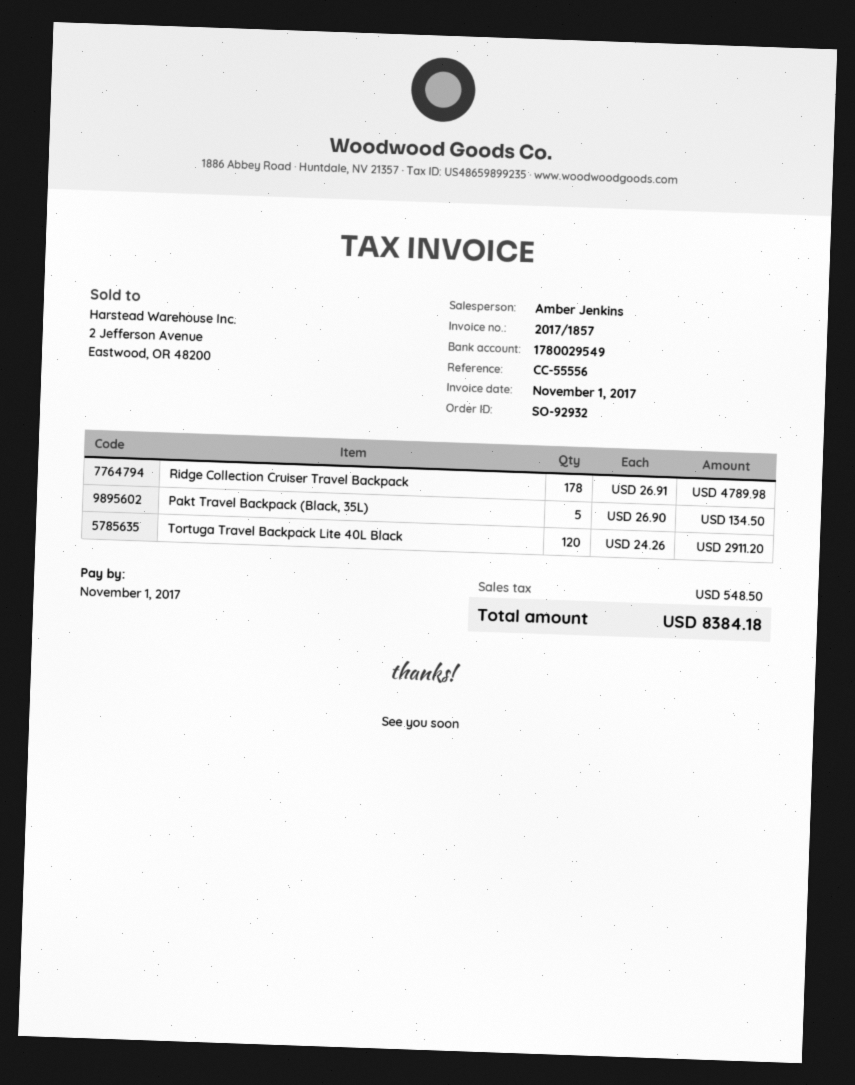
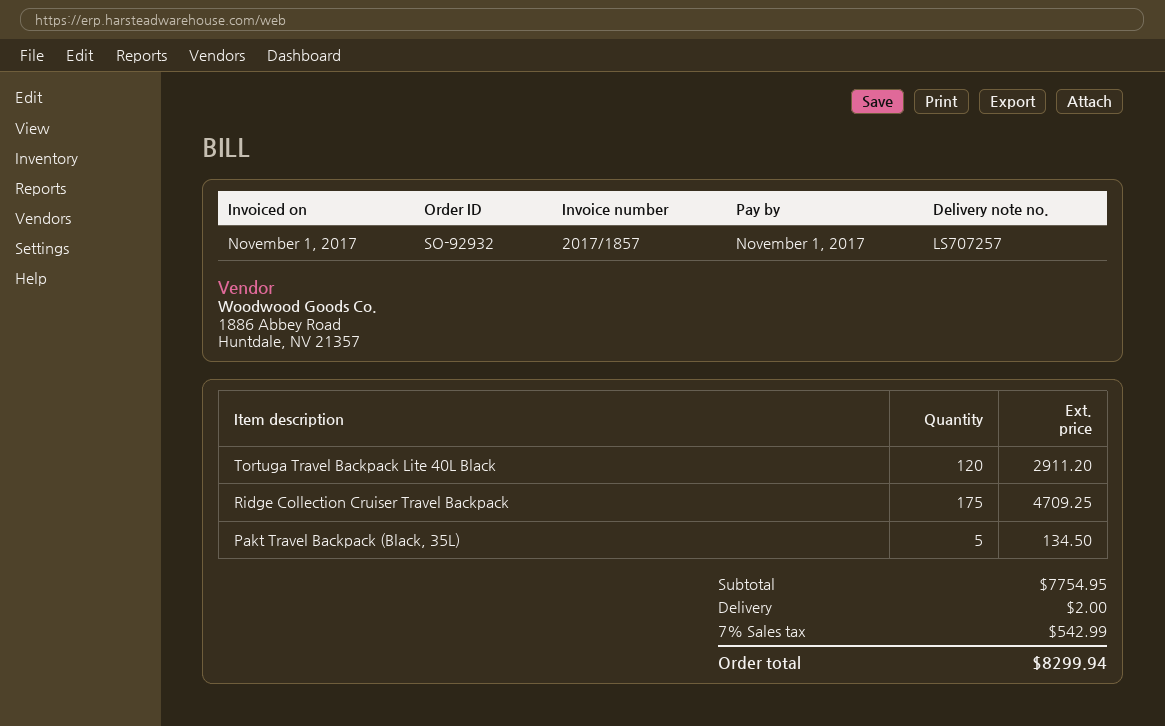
Ridge Collection Cruiser Travel Backpack: 178 for 4789.98 -> 175 for 4709.25
shipping: none -> 2.00
tax: 548.50 -> 542.99
total: 8384.18 -> 8299.94

